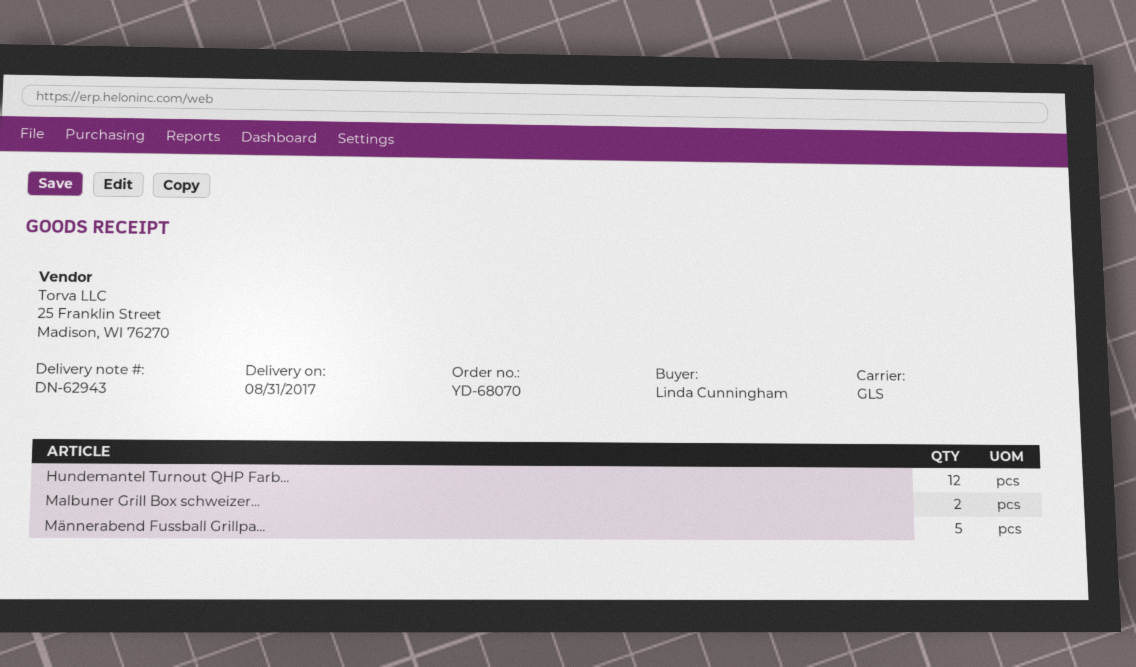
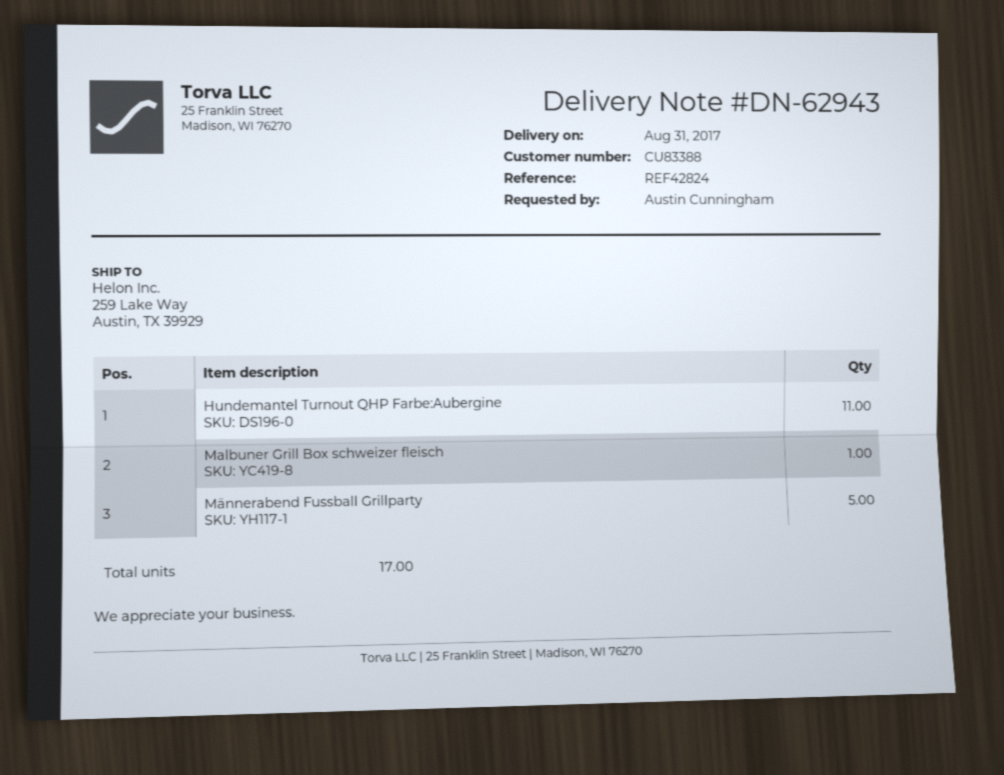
ordered by: Linda Cunningham -> Austin Cunningham
Hundemantel Turnout QHP Farb...: 12 -> 11
Malbuner Grill Box schweizer...: 2 -> 1

